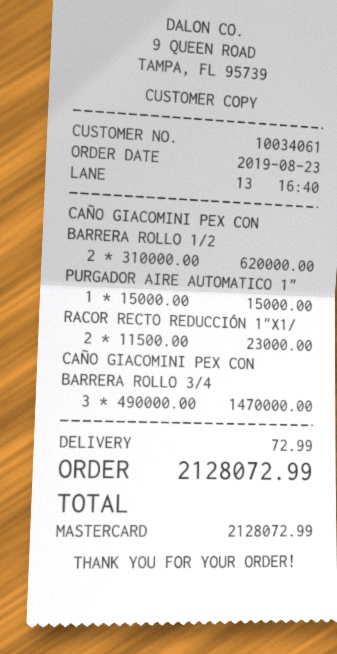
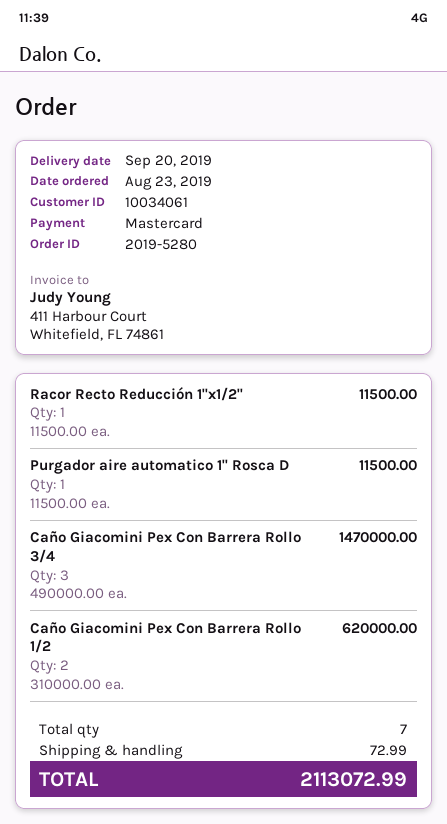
PURGADOR AIRE AUTOMATICO 1": 1 x 15000.00 = 15000.00 -> 1 x 11500.00 = 11500.00
RACOR RECTO REDUCCIÓN 1"X1/: 2 x 11500.00 = 23000.00 -> 1 x 11500.00 = 11500.00
total: 2128072.99 -> 2113072.99

